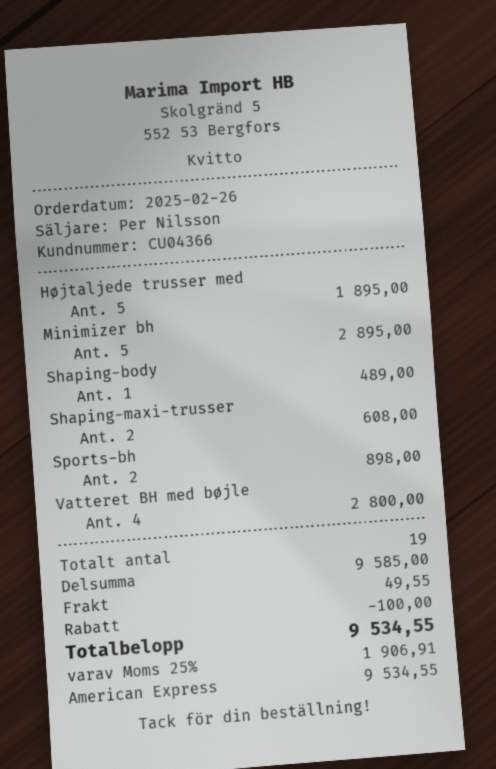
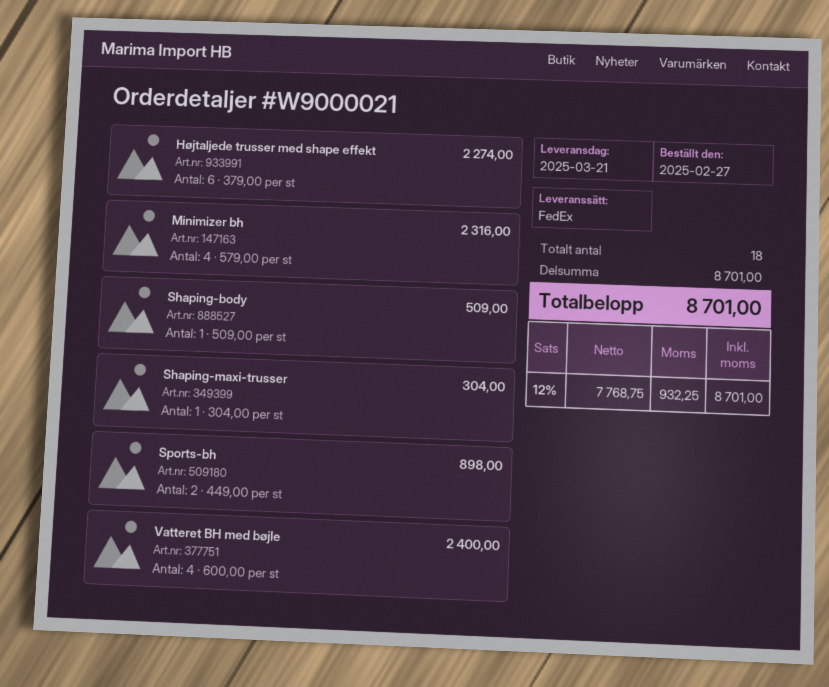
order date: 2025-02-26 -> 2025-02-27
Højtaljede trusser med: 5 for 1895.00 -> 6 for 2274.00
Minimizer bh: 5 for 2895.00 -> 4 for 2316.00
Shaping-body: 1 for 489.00 -> 1 for 509.00
Shaping-maxi-trusser: 2 for 608.00 -> 1 for 304.00
Vatteret BH med bøjle: 4 for 2800.00 -> 4 for 2400.00
total quantity: 19 -> 18
subtotal: 9585.00 -> 8701.00
discount: 100.00 -> none
shipping: 49.55 -> none
tax: 25% = 1906.91 -> 12% = 932.25
total: 9534.55 -> 8701.00

